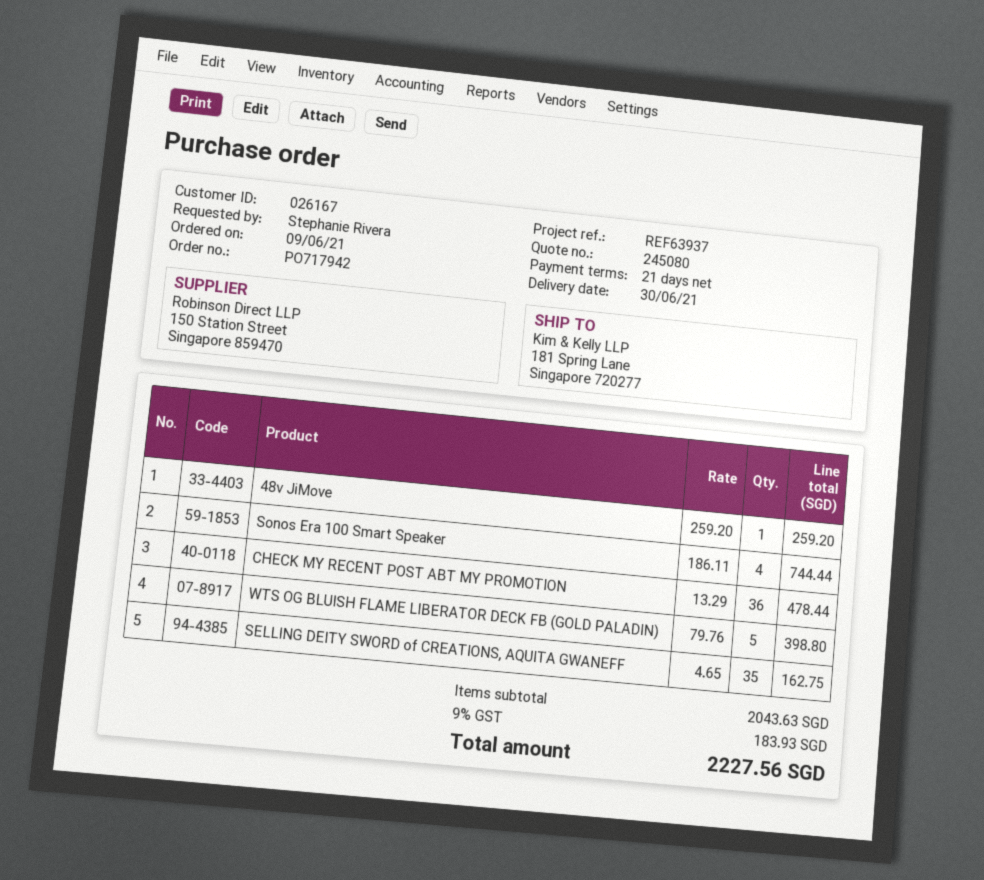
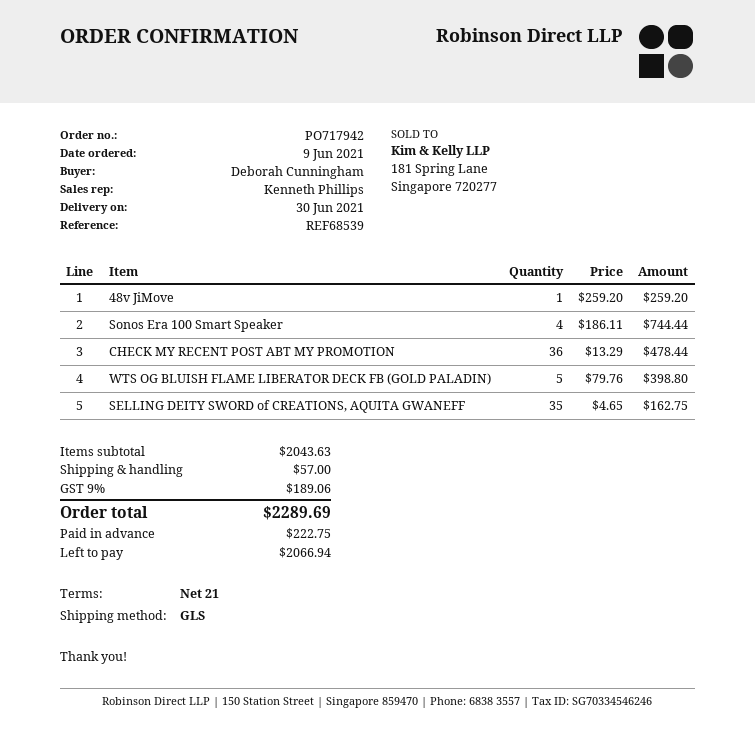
reference: REF63937 -> REF68539
ordered by: Stephanie Rivera -> Deborah Cunningham
shipping: none -> 57.00
tax: 9% = 183.93 -> 9% = 189.06
total: 2227.56 -> 2289.69

